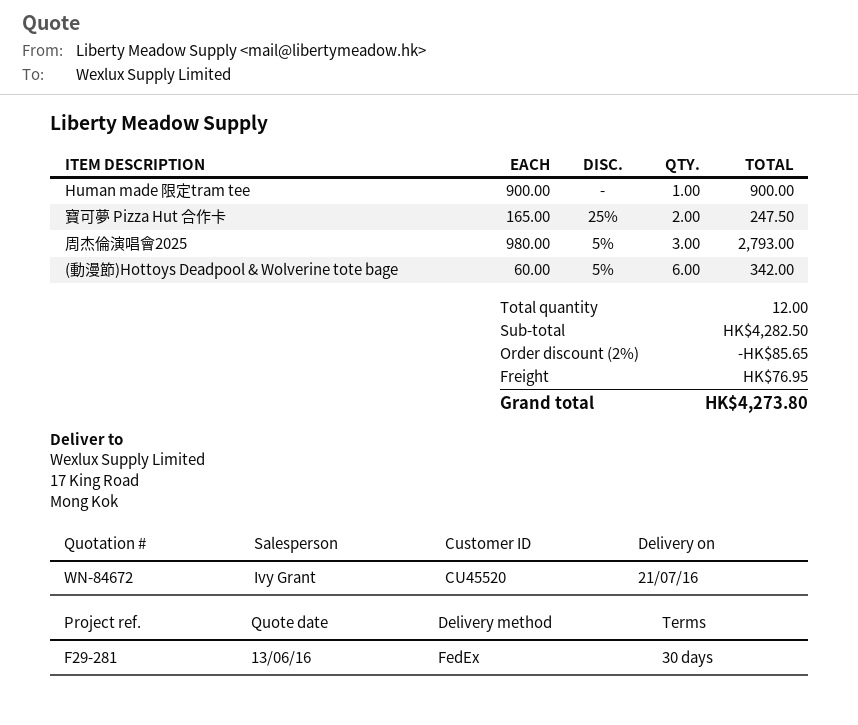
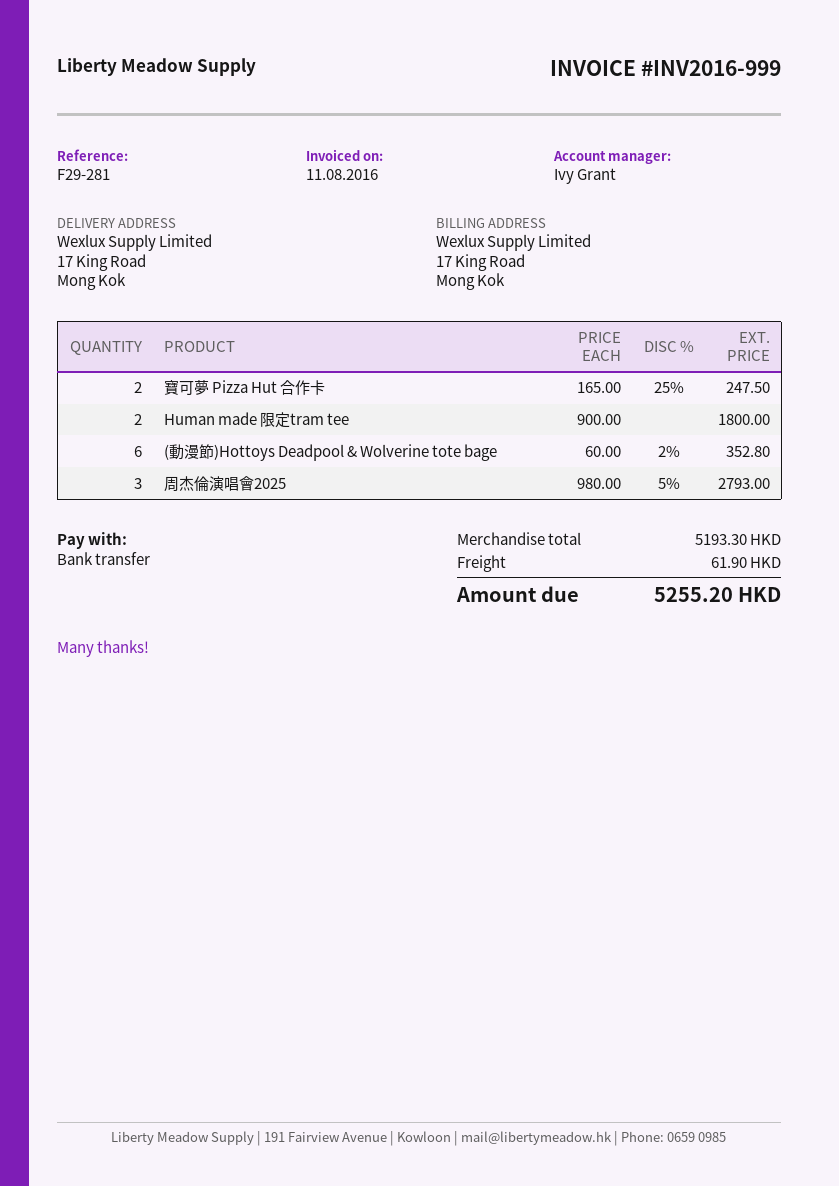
Human made 限定tram tee: 1 x 900.00 = 900.00 -> 2 x 900.00 = 1800.00
(動漫節)Hottoys Deadpool & Wolverine tote bage: 6 x 60.00 - 5% = 342.00 -> 6 x 60.00 - 2% = 352.80
subtotal: 4282.50 -> 5193.30
discount: 2% = 85.65 -> none
shipping: 76.95 -> 61.90
total: 4273.80 -> 5255.20

